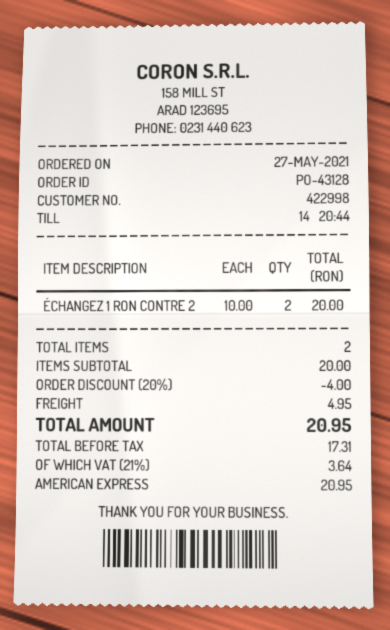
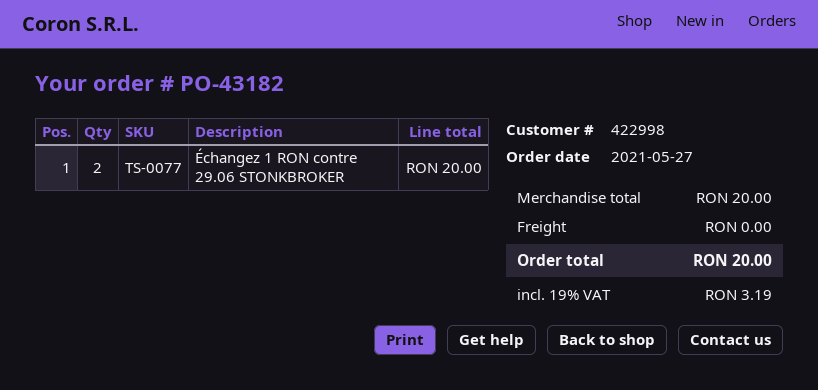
order number: PO-43128 -> PO-43182
discount: 20% = 4.00 -> none
shipping: 4.95 -> 0.00
tax: 21% = 3.64 -> 19% = 3.19
total: 20.95 -> 20.00

